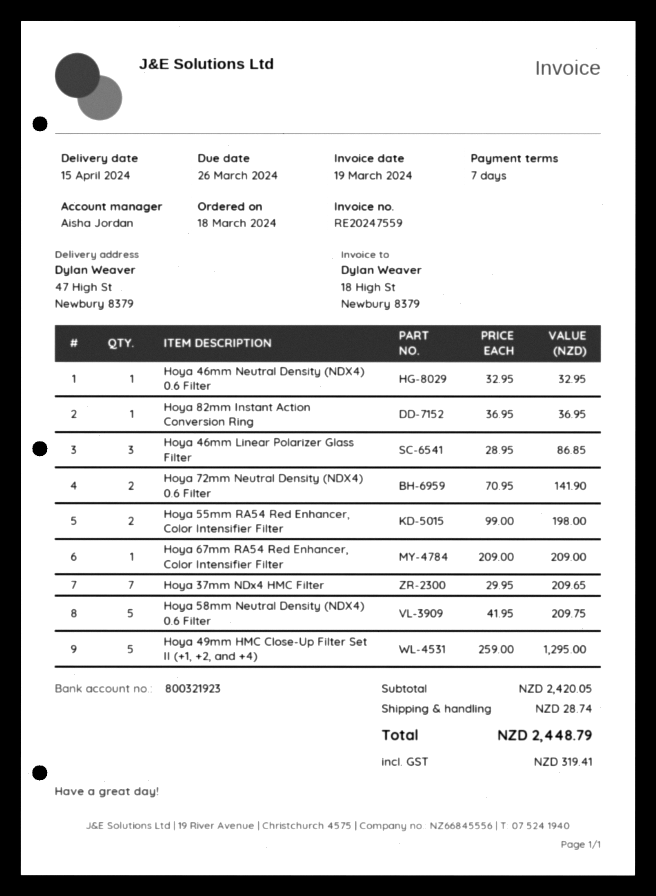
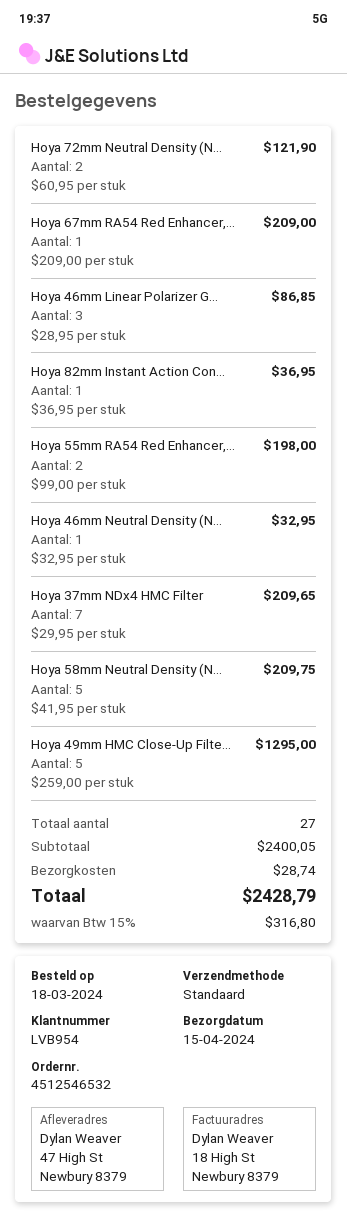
Hoya 72mm Neutral Density (NDX4) 0.6 Filter: 2 x 70.95 = 141.90 -> 2 x 60.95 = 121.90
subtotal: 2420.05 -> 2400.05
tax: 319.41 -> 316.80
total: 2448.79 -> 2428.79

